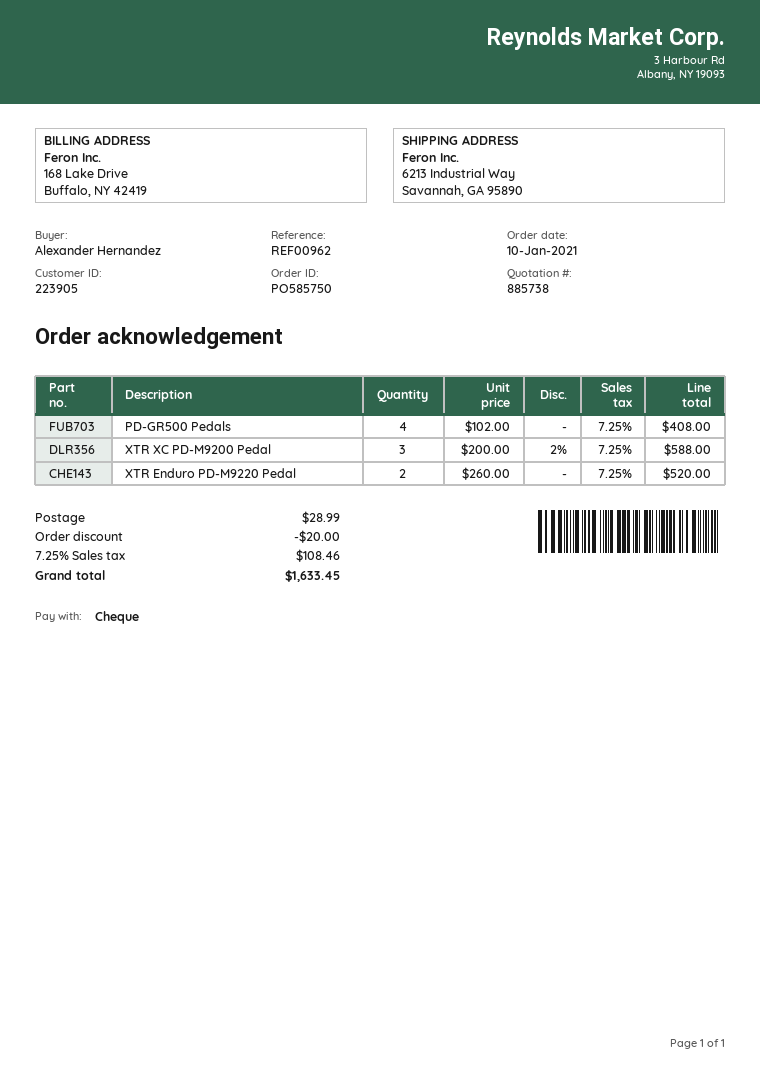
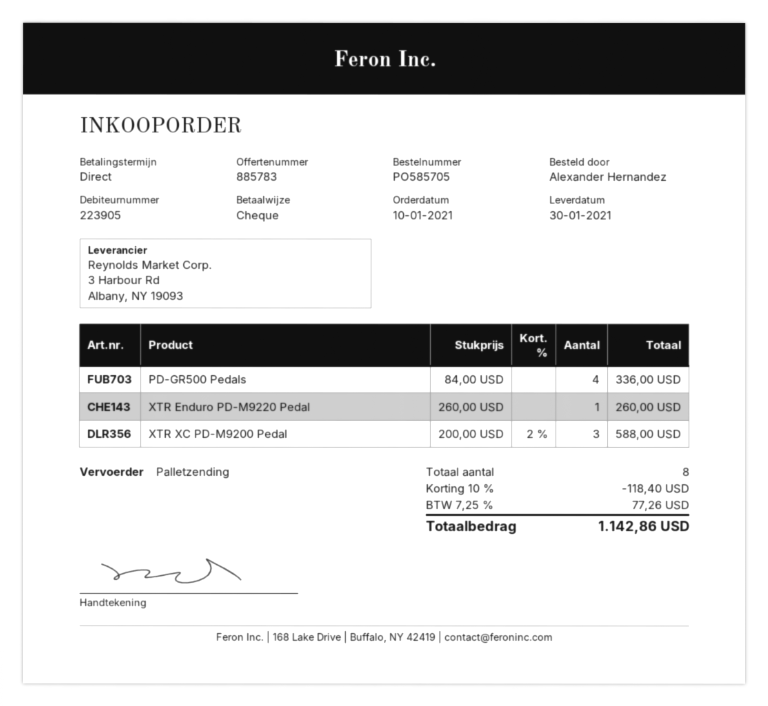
quote number: 885738 -> 885783
order number: PO585750 -> PO585705
PD-GR500 Pedals: 4 x 102.00 = 408.00 -> 4 x 84.00 = 336.00
XTR Enduro PD-M9220 Pedal: 2 x 260.00 = 520.00 -> 1 x 260.00 = 260.00
discount: 20.00 -> 118.40
shipping: 28.99 -> none
tax: 7.25% = 108.46 -> 7.25% = 77.26
total: 1633.45 -> 1142.86

